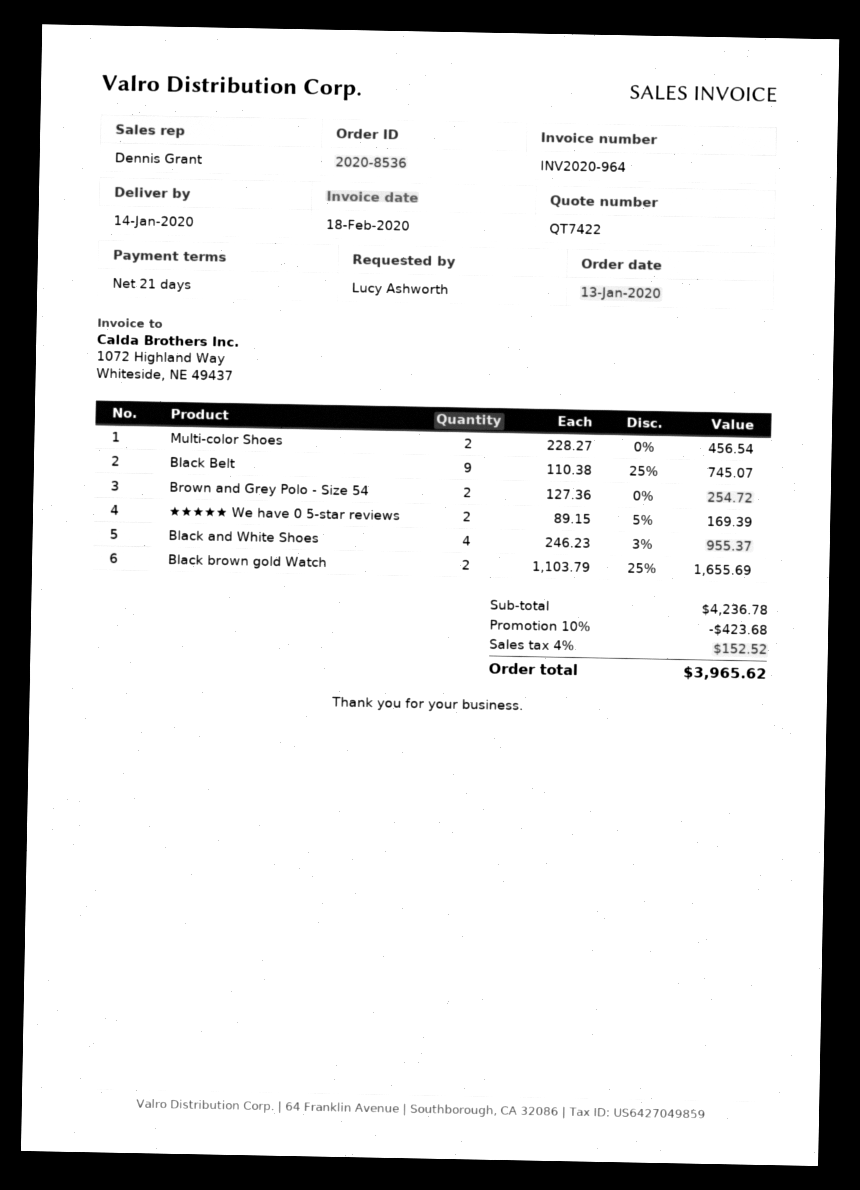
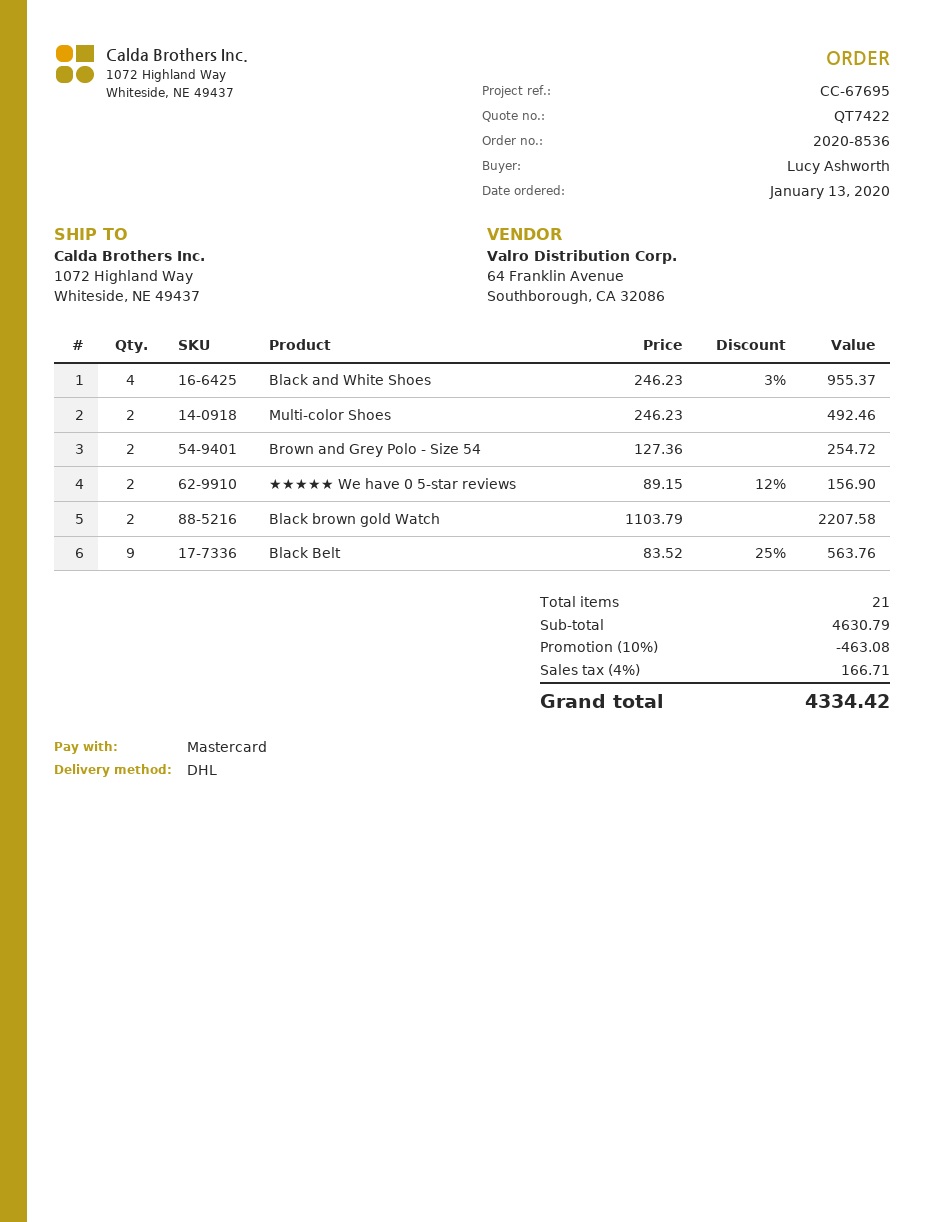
Multi-color Shoes: 2 x 228.27 = 456.54 -> 2 x 246.23 = 492.46
Black Belt: 9 x 110.38 - 25% = 745.07 -> 9 x 83.52 - 25% = 563.76
★★★★★ We have 0 5-star reviews: 2 x 89.15 - 5% = 169.39 -> 2 x 89.15 - 12% = 156.90
Black brown gold Watch: 2 x 1103.79 - 25% = 1655.69 -> 2 x 1103.79 = 2207.58
subtotal: 4236.78 -> 4630.79
discount: 10% = 423.68 -> 10% = 463.08
tax: 4% = 152.52 -> 4% = 166.71
total: 3965.62 -> 4334.42

